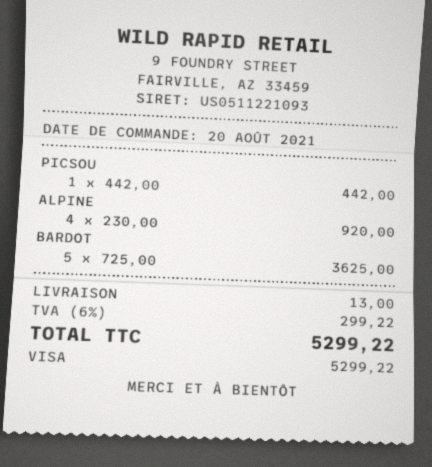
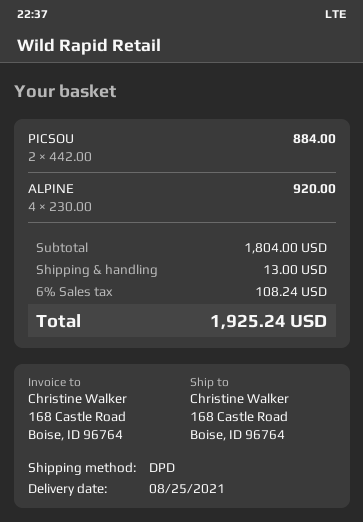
PICSOU: 1 x 442.00 = 442.00 -> 2 x 442.00 = 884.00
BARDOT: 5 x 725.00 = 3625.00 -> none
tax: 6% = 299.22 -> 6% = 108.24
total: 5299.22 -> 1925.24

